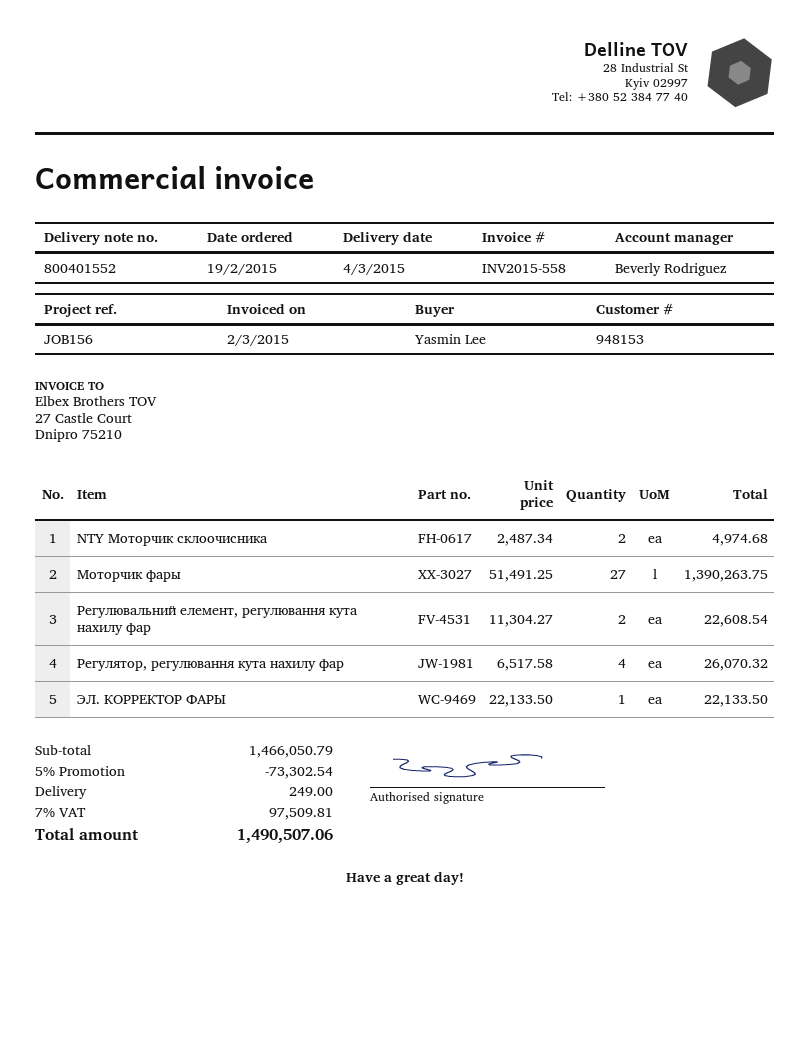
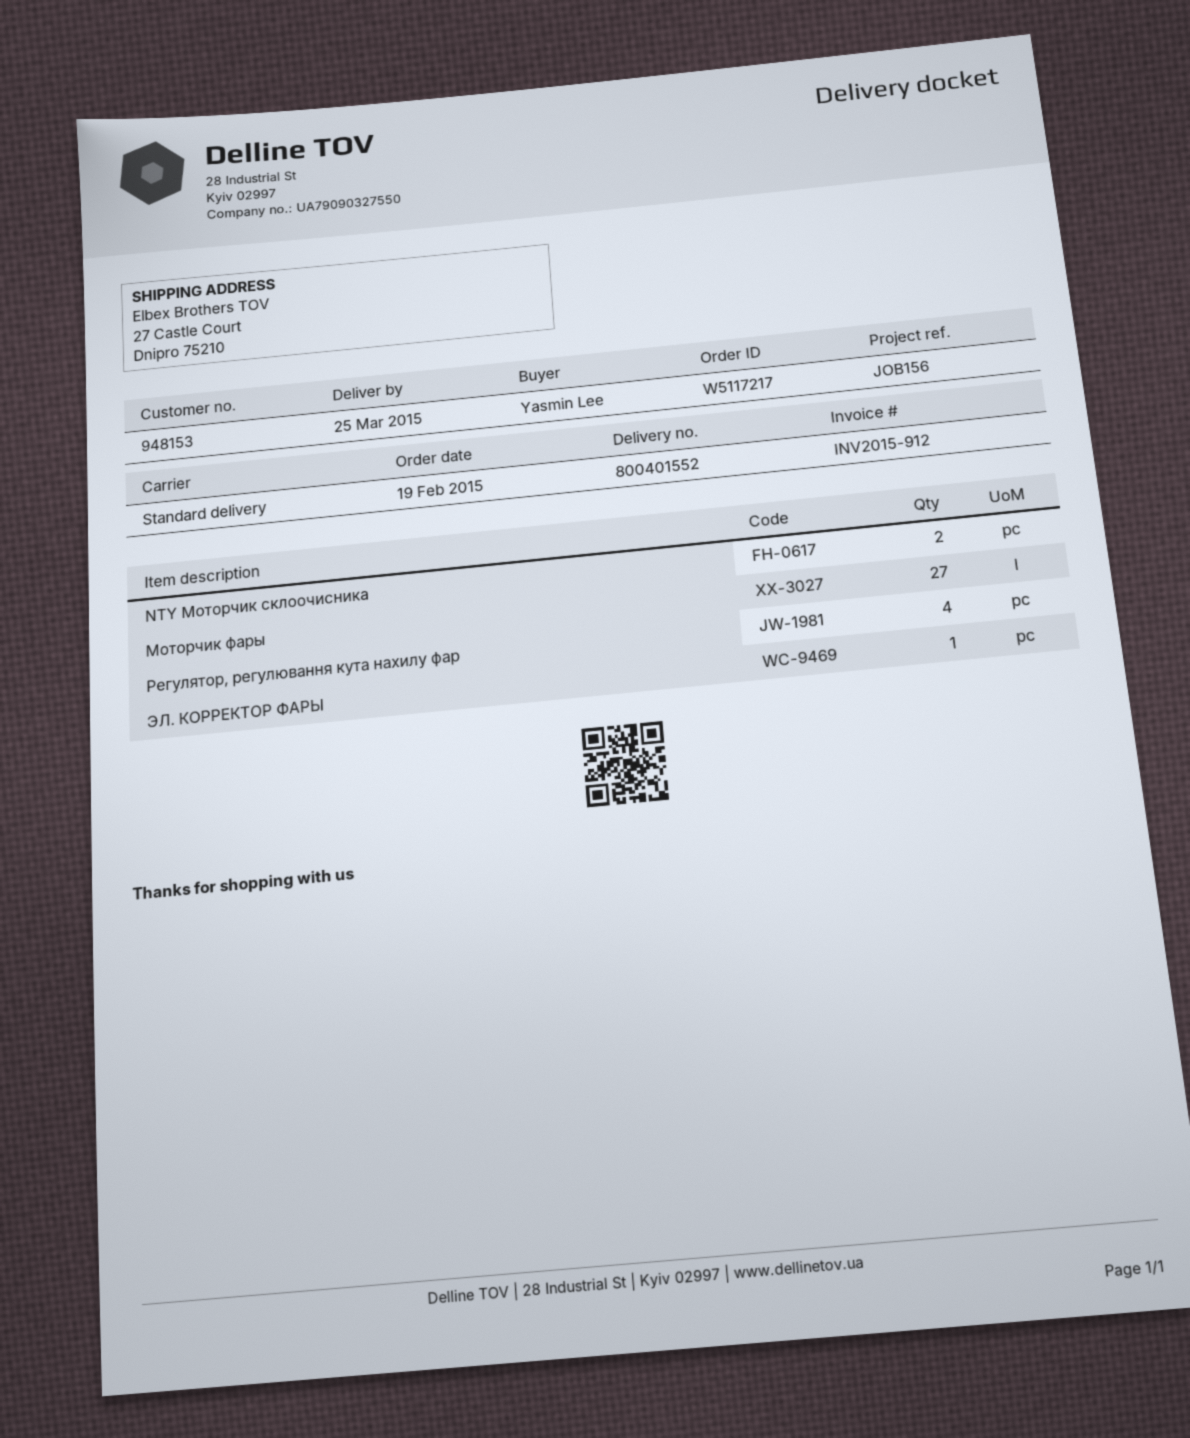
delivery date: 2015-03-04 -> 2015-03-25
invoice number: INV2015-558 -> INV2015-912
Регулювальний елемент, регулювання кута нахилу фар: 2 -> none

